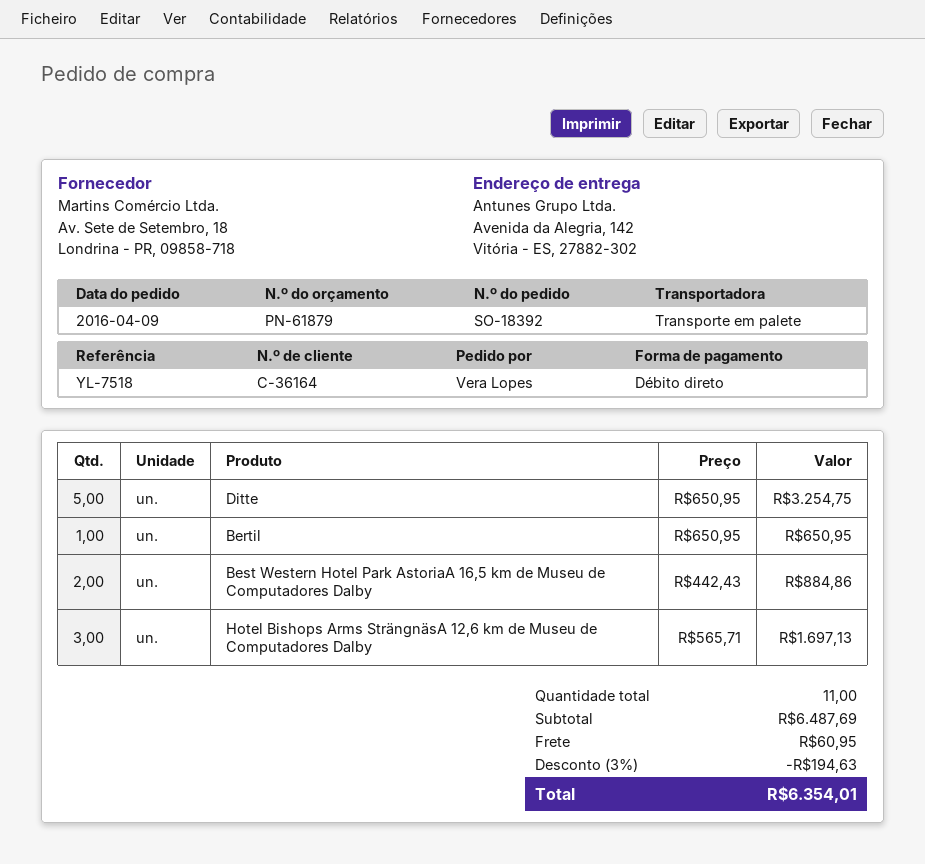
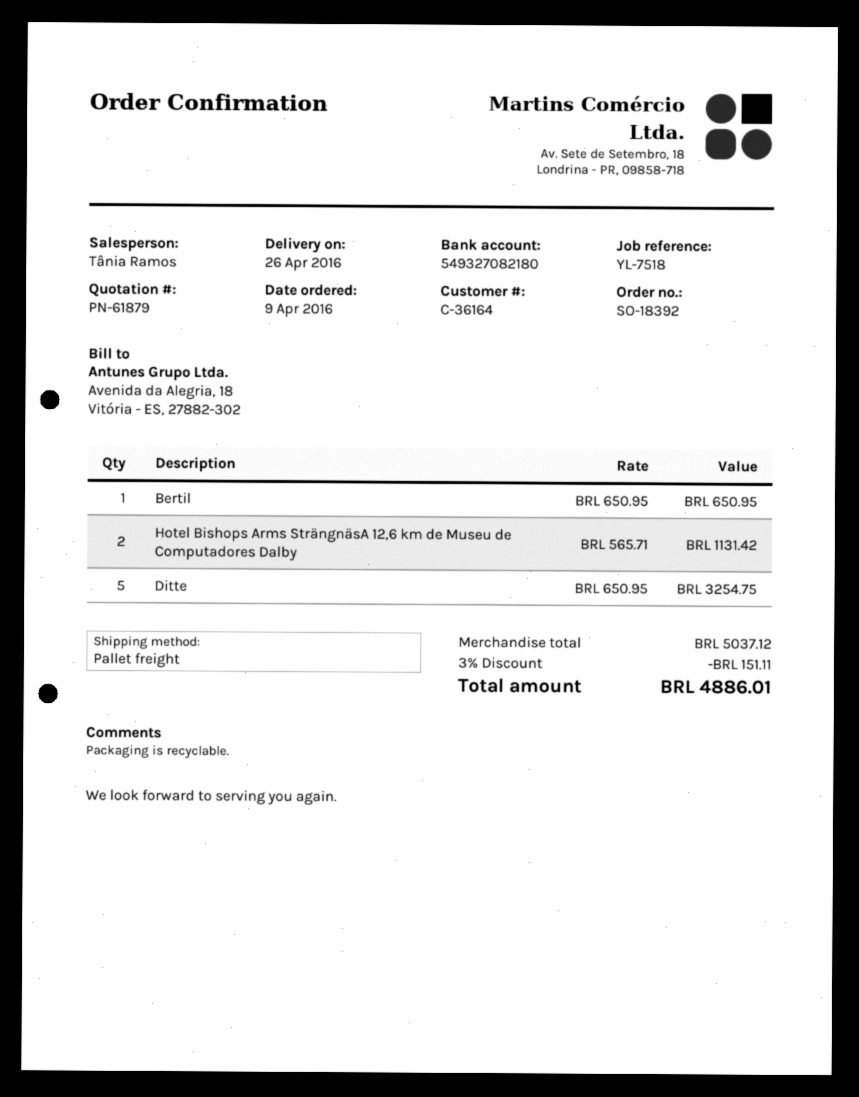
Best Western Hotel Park AstoriaA 16,5 km de Museu de Computadores Dalby: 2 x 442.43 = 884.86 -> none
Hotel Bishops Arms SträngnäsA 12,6 km de Museu de Computadores Dalby: 3 x 565.71 = 1697.13 -> 2 x 565.71 = 1131.42
subtotal: 6487.69 -> 5037.12
discount: 3% = 194.63 -> 3% = 151.11
shipping: 60.95 -> none
total: 6354.01 -> 4886.01

